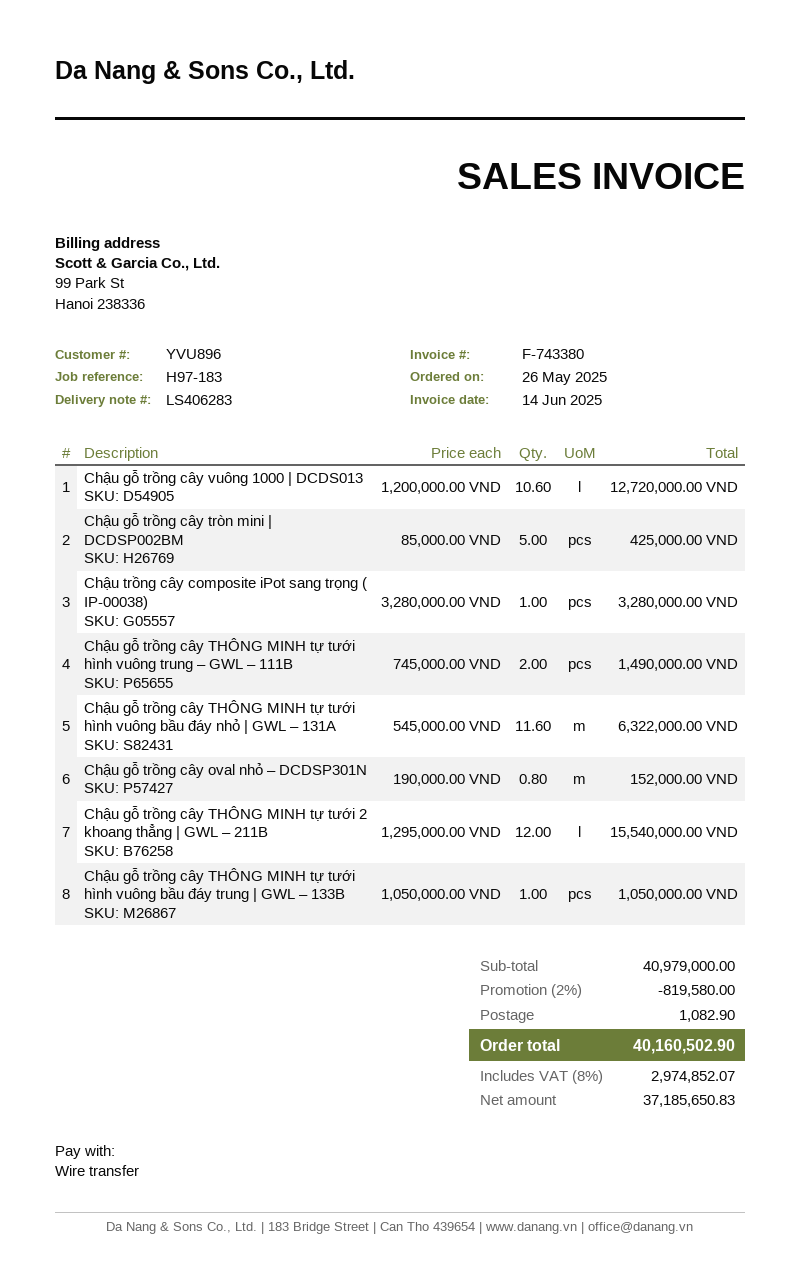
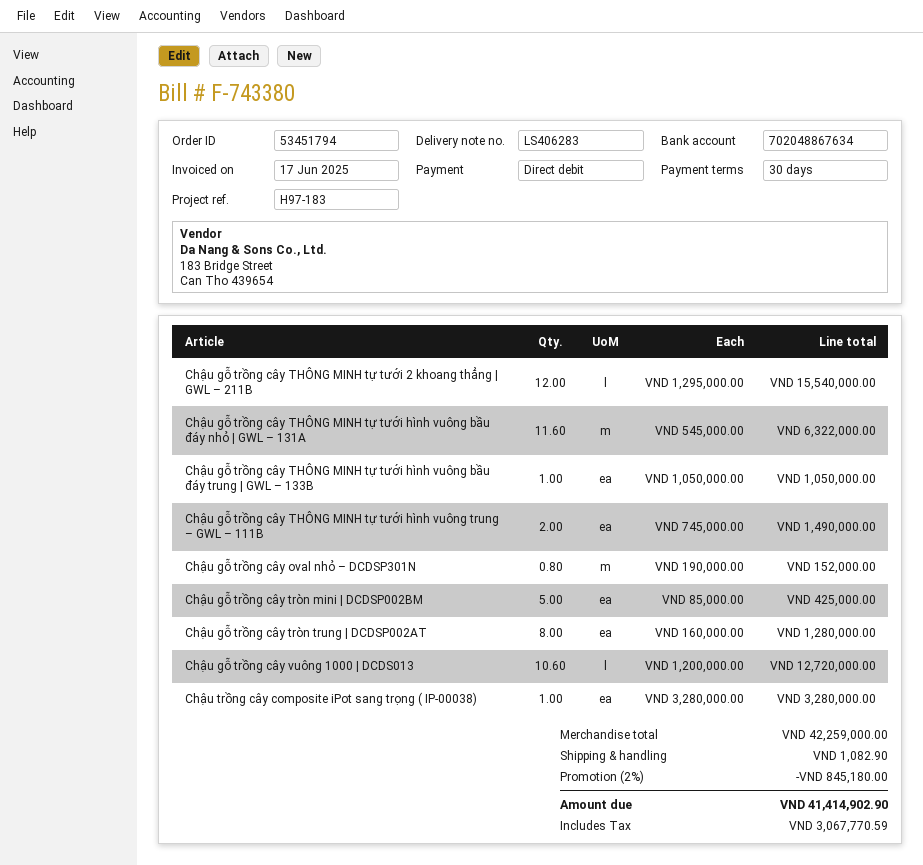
invoice date: 2025-06-14 -> 2025-06-17
payment method: bank transfer -> direct debit
Chậu gỗ trồng cây tròn trung | DCDSP002AT: none -> 8 x 160000.00 = 1280000.00
subtotal: 40979000.00 -> 42259000.00
discount: 2% = 819580.00 -> 2% = 845180.00
tax: 2974852.07 -> 3067770.59
total: 40160502.90 -> 41414902.90

